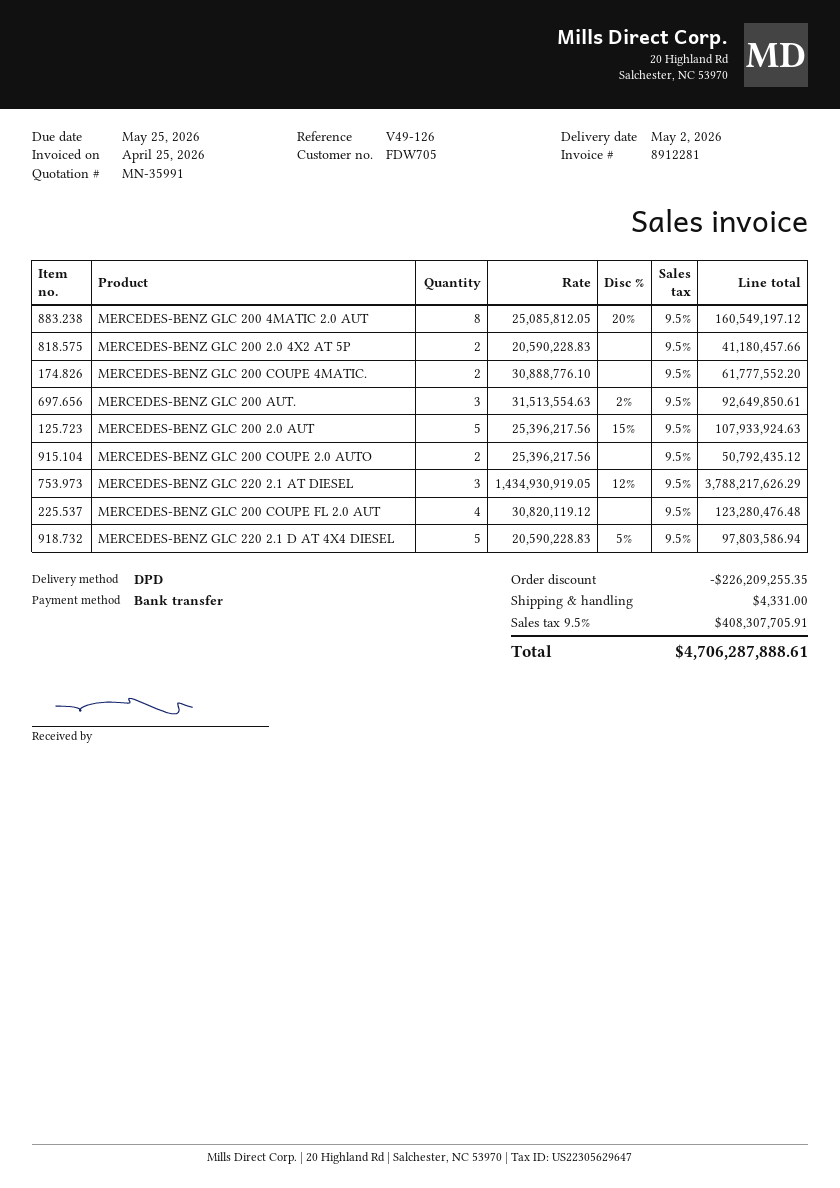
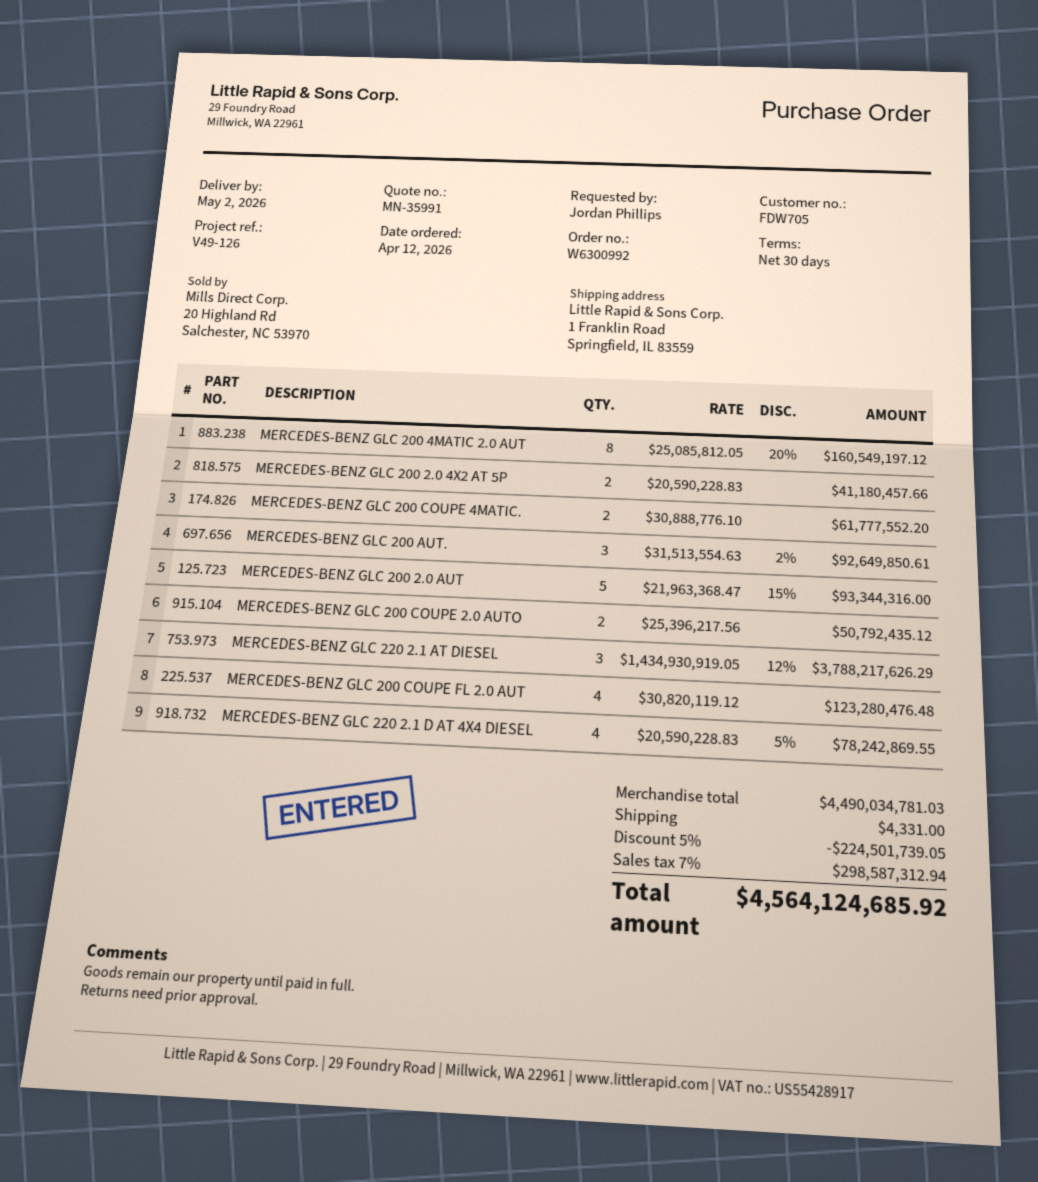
MERCEDES-BENZ GLC 200 2.0 AUT: 5 x 25396217.56 - 15% = 107933924.63 -> 5 x 21963368.47 - 15% = 93344316.00
MERCEDES-BENZ GLC 220 2.1 D AT 4X4 DIESEL: 5 x 20590228.83 - 5% = 97803586.94 -> 4 x 20590228.83 - 5% = 78242869.55
discount: 226209255.35 -> 224501739.05
tax: 9.5% = 408307705.91 -> 7% = 298587312.94
total: 4706287888.61 -> 4564124685.92

